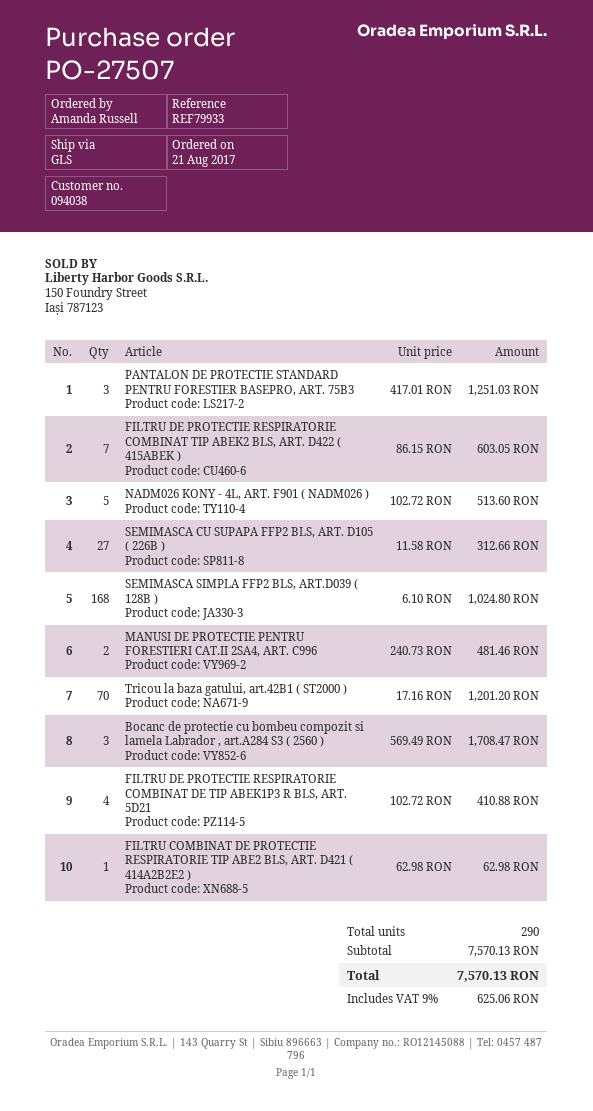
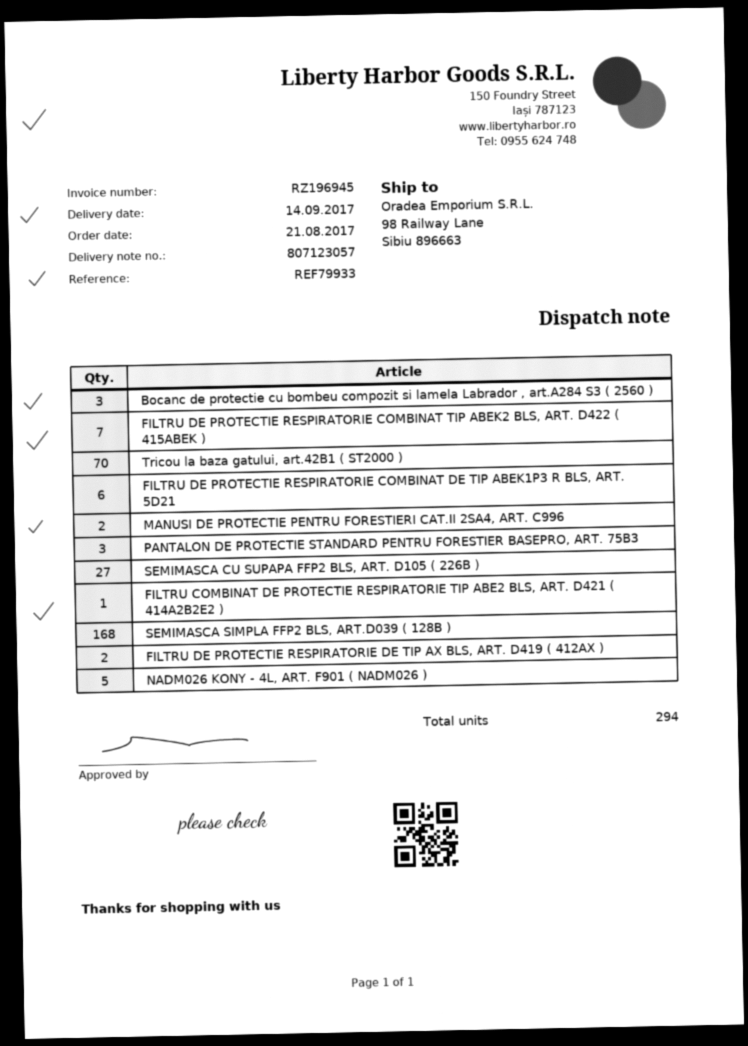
FILTRU DE PROTECTIE RESPIRATORIE COMBINAT DE TIP ABEK1P3 R BLS, ART. 5D21: 4 -> 6
FILTRU DE PROTECTIE RESPIRATORIE DE TIP AX BLS, ART. D419 ( 412AX ): none -> 2
total quantity: 290 -> 294

